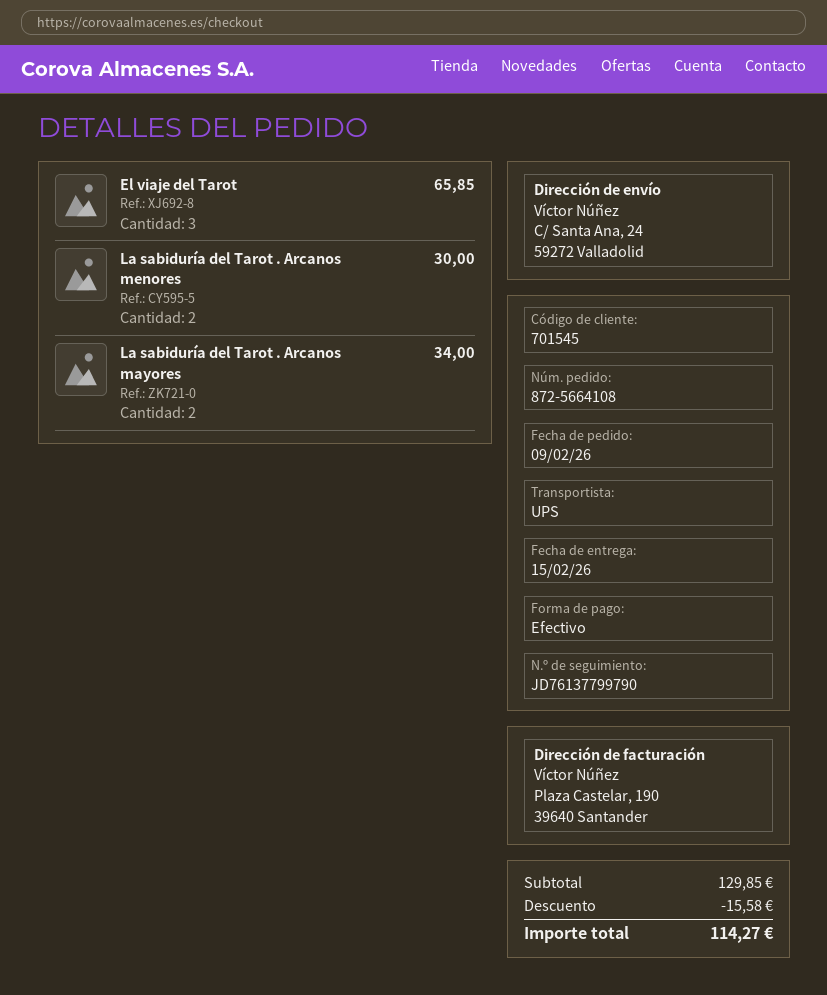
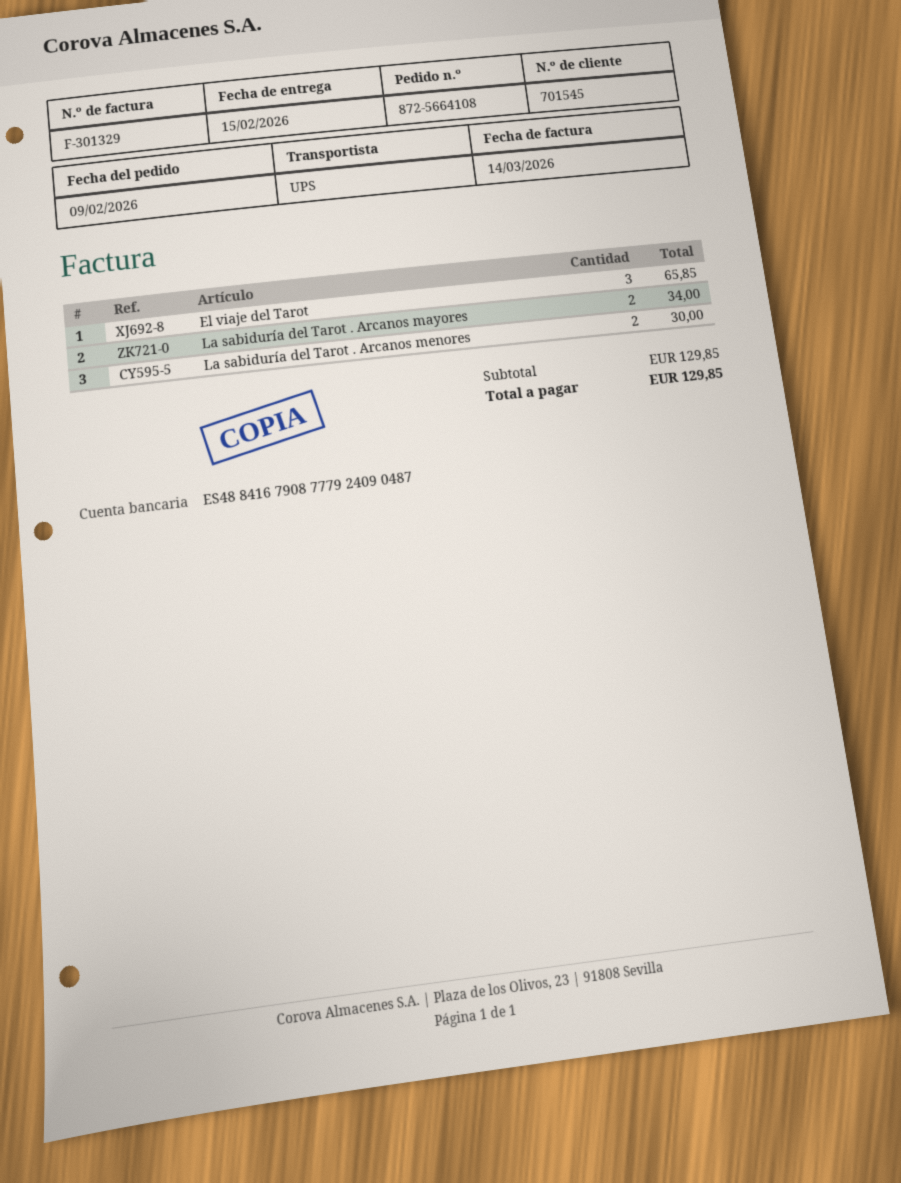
discount: 15.58 -> none
total: 114.27 -> 129.85

